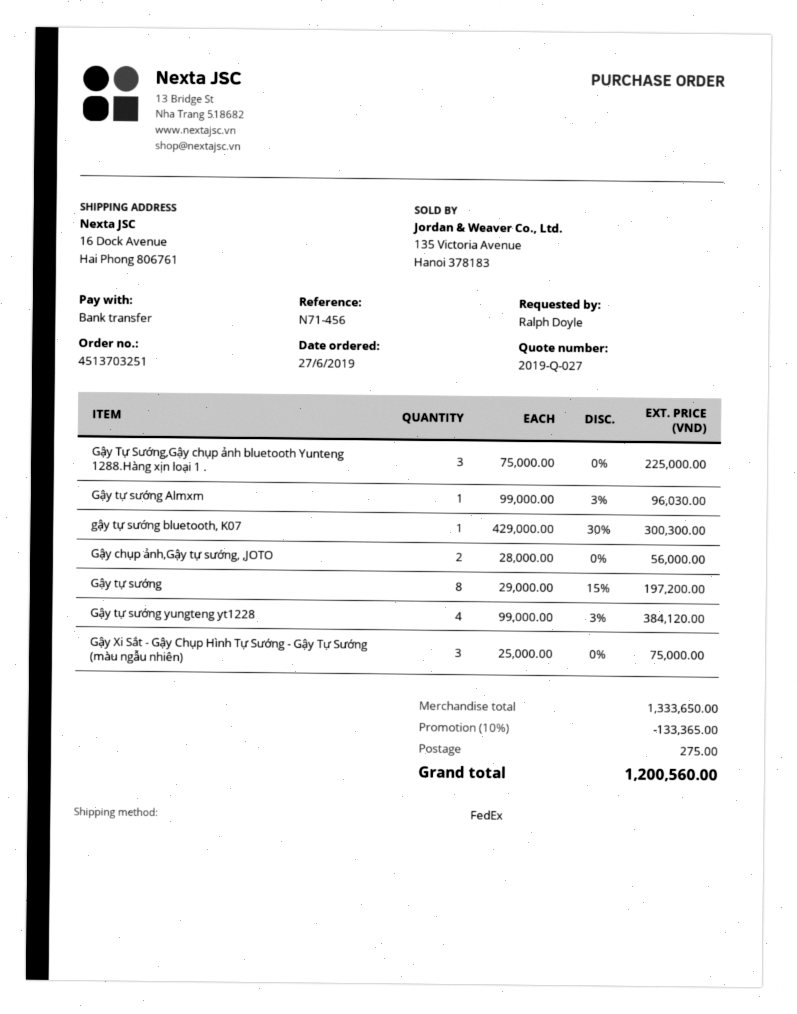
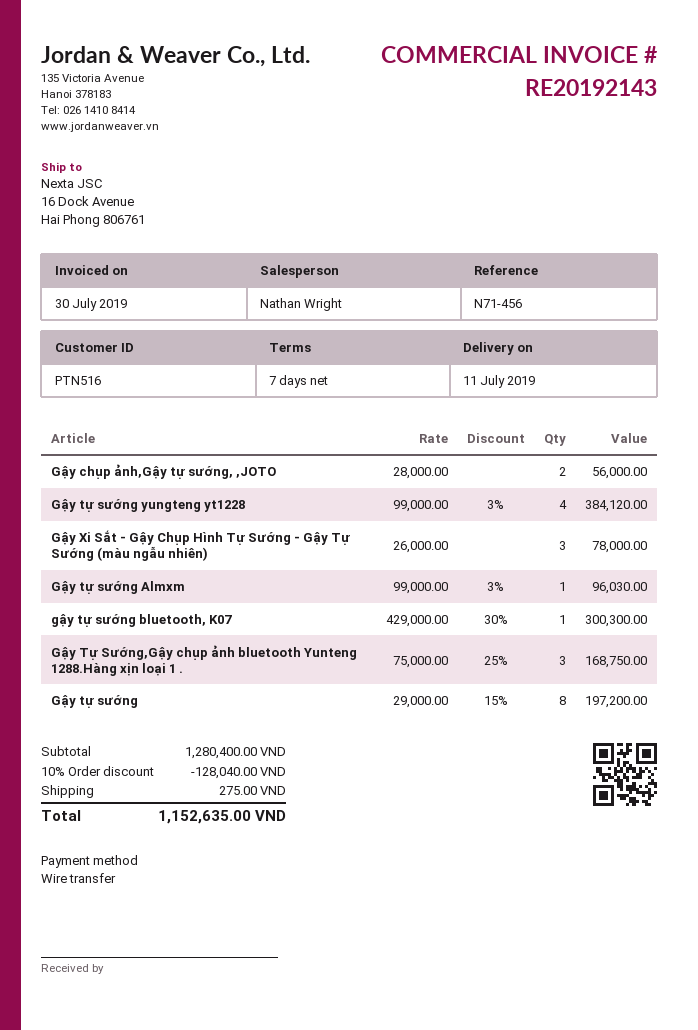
Gậy Tự Sướng,Gậy chụp ảnh bluetooth Yunteng 1288.Hàng xịn loại 1 .: 3 x 75000.00 = 225000.00 -> 3 x 75000.00 - 25% = 168750.00
Gậy Xi Sắt - Gậy Chụp Hình Tự Sướng - Gậy Tự Sướng (màu ngẫu nhiên): 3 x 25000.00 = 75000.00 -> 3 x 26000.00 = 78000.00
subtotal: 1333650.00 -> 1280400.00
discount: 10% = 133365.00 -> 10% = 128040.00
total: 1200560.00 -> 1152635.00

